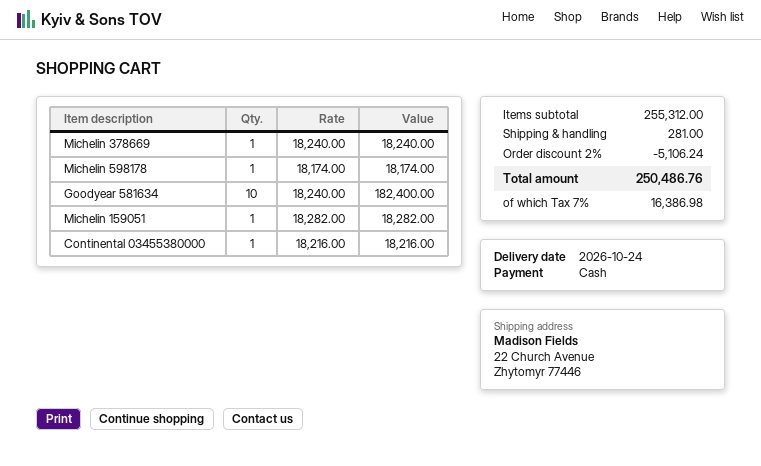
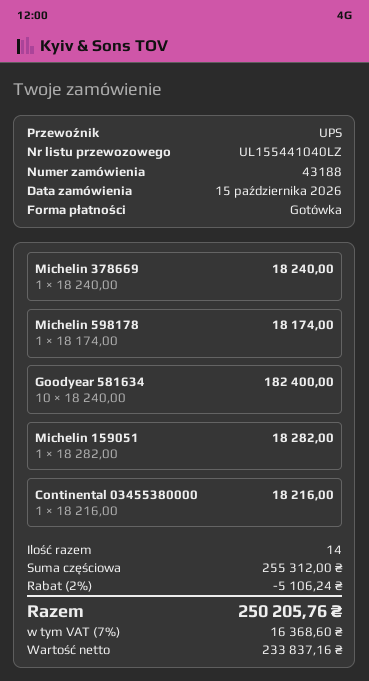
shipping: 281.00 -> none
tax: 7% = 16386.98 -> 7% = 16368.60
total: 250486.76 -> 250205.76

